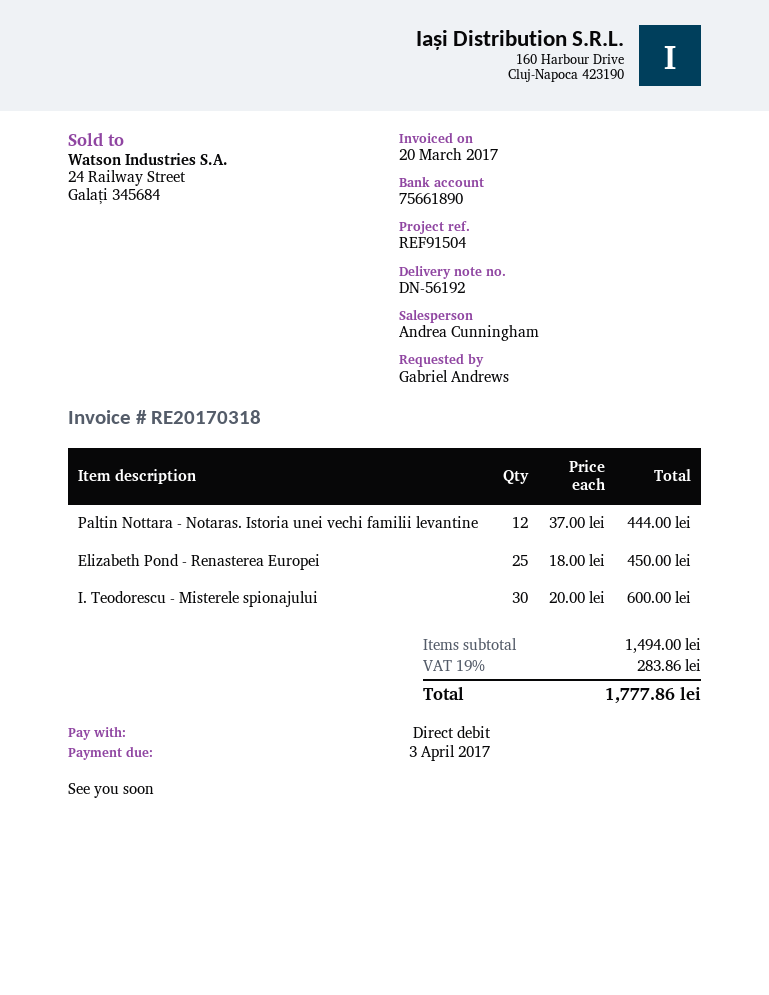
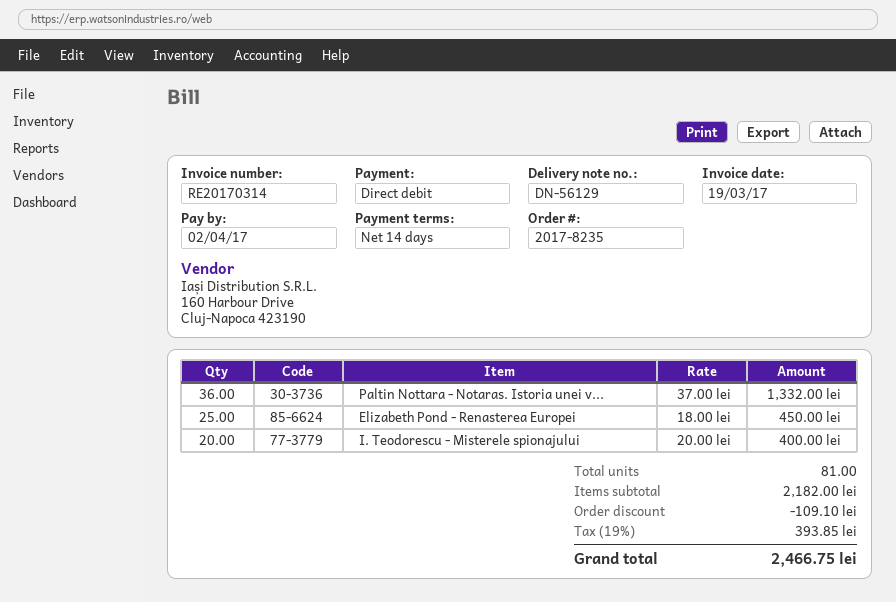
delivery note number: DN-56192 -> DN-56129
invoice number: RE20170318 -> RE20170314
invoice date: 2017-03-20 -> 2017-03-19
due date: 2017-04-03 -> 2017-04-02
Paltin Nottara - Notaras. Istoria unei vechi familii levantine: 12 x 37.00 = 444.00 -> 36 x 37.00 = 1332.00
I. Teodorescu - Misterele spionajului: 30 x 20.00 = 600.00 -> 20 x 20.00 = 400.00
subtotal: 1494.00 -> 2182.00
discount: none -> 109.10
tax: 19% = 283.86 -> 19% = 393.85
total: 1777.86 -> 2466.75

